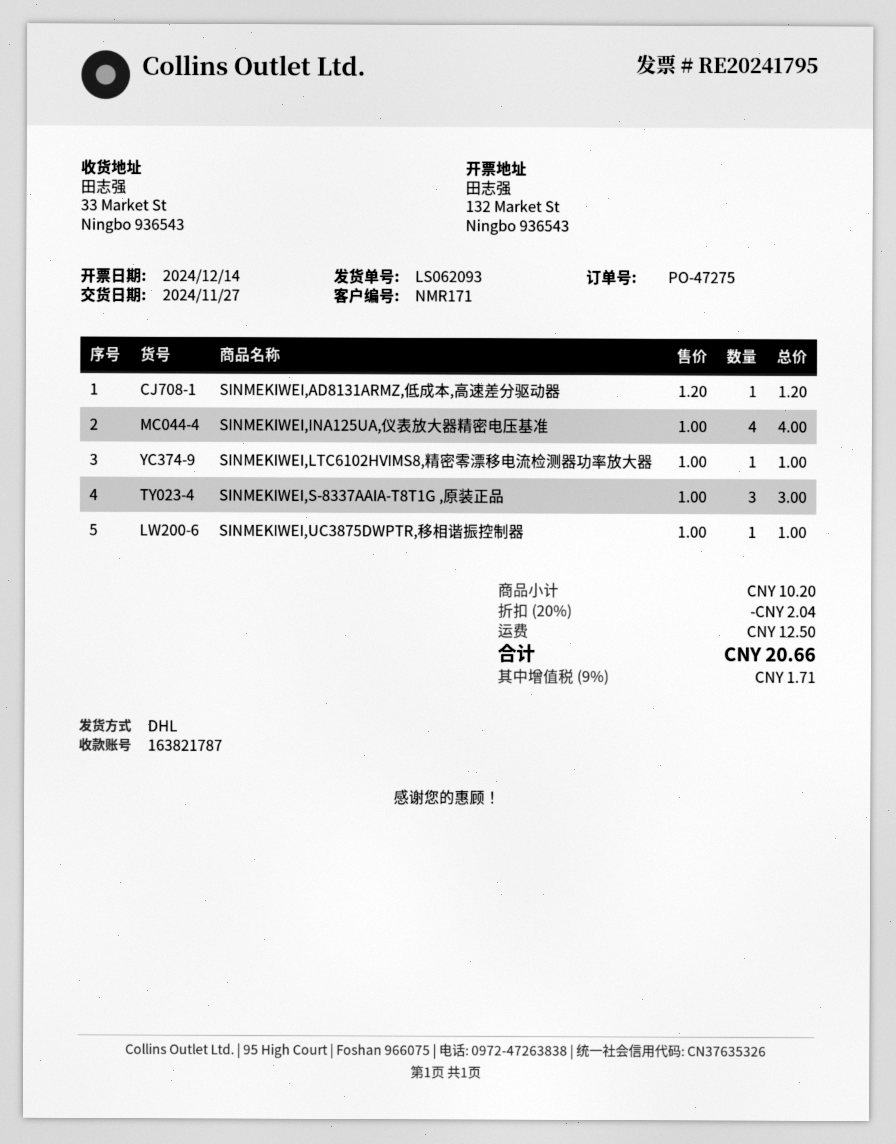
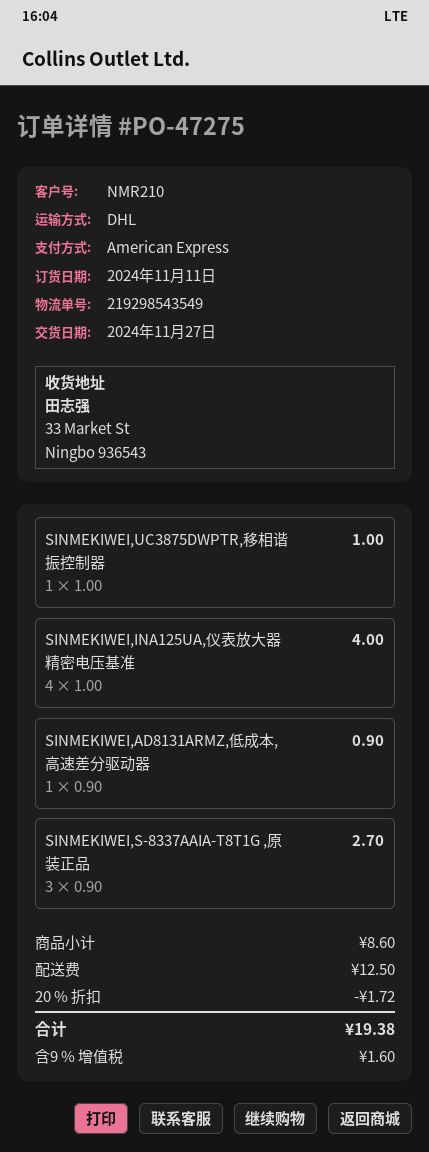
customer number: NMR171 -> NMR210
SINMEKIWEI,AD8131ARMZ,低成本,高速差分驱动器: 1 x 1.20 = 1.20 -> 1 x 0.90 = 0.90
SINMEKIWEI,LTC6102HVIMS8,精密零漂移电流检测器功率放大器: 1 x 1.00 = 1.00 -> none
SINMEKIWEI,S-8337AAIA-T8T1G ,原装正品: 3 x 1.00 = 3.00 -> 3 x 0.90 = 2.70
subtotal: 10.20 -> 8.60
discount: 20% = 2.04 -> 20% = 1.72
tax: 9% = 1.71 -> 9% = 1.60
total: 20.66 -> 19.38

